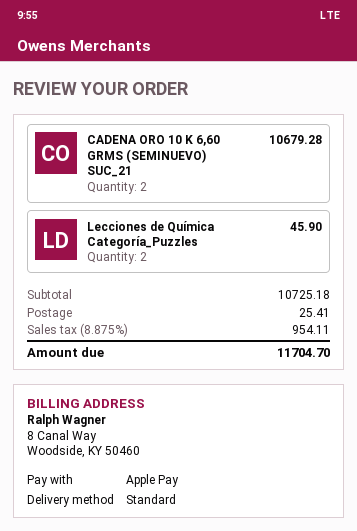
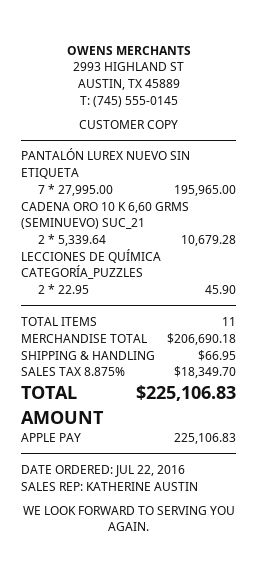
PANTALÓN LUREX NUEVO SIN ETIQUETA: none -> 7 for 195965.00
subtotal: 10725.18 -> 206690.18
shipping: 25.41 -> 66.95
tax: 8.875% = 954.11 -> 8.875% = 18349.70
total: 11704.70 -> 225106.83

